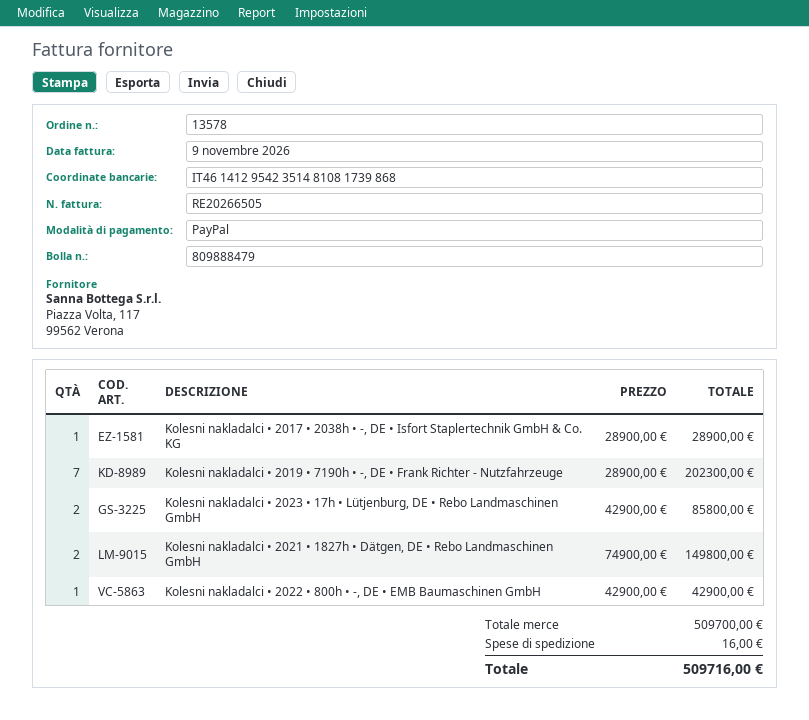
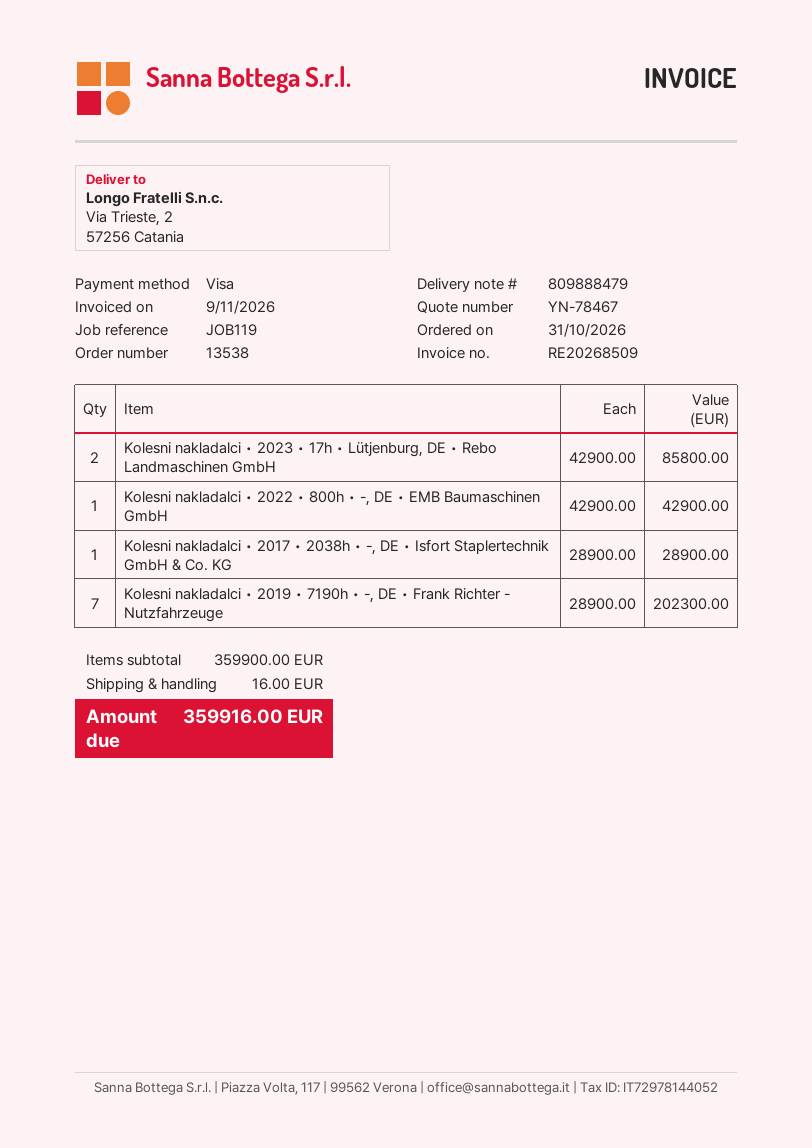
order number: 13578 -> 13538
invoice number: RE20266505 -> RE20268509
payment method: PayPal -> Visa
Kolesni nakladalci • 2021 • 1827h • Dätgen, DE • Rebo Landmaschinen GmbH: 2 x 74900.00 = 149800.00 -> none
subtotal: 509700.00 -> 359900.00
total: 509716.00 -> 359916.00

